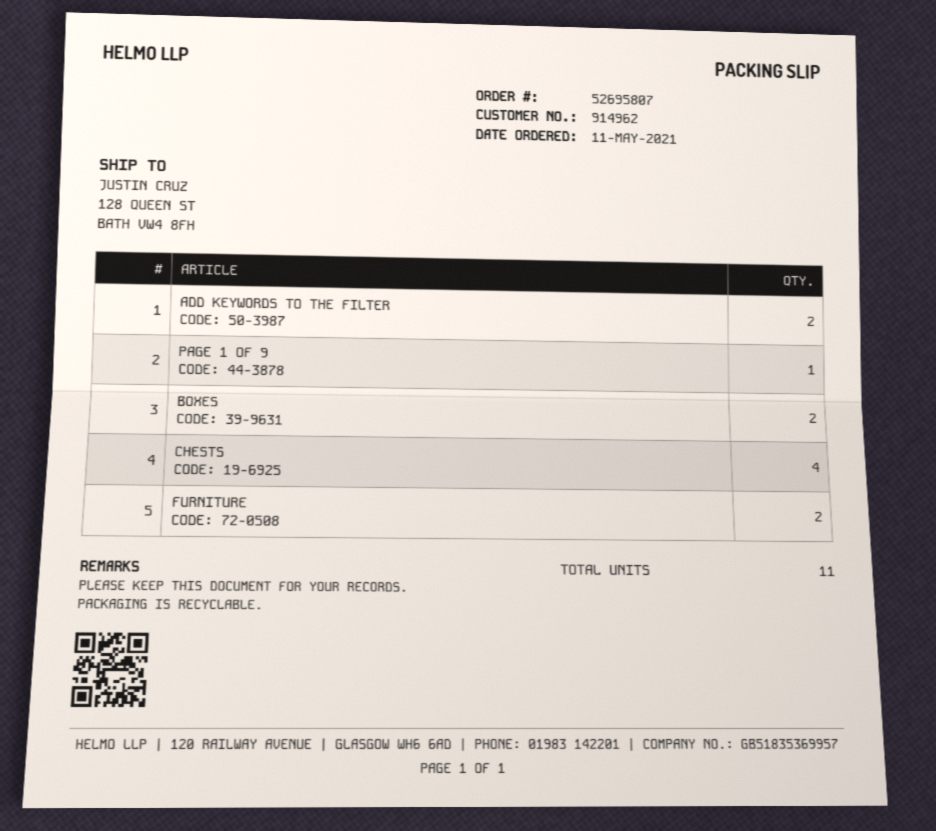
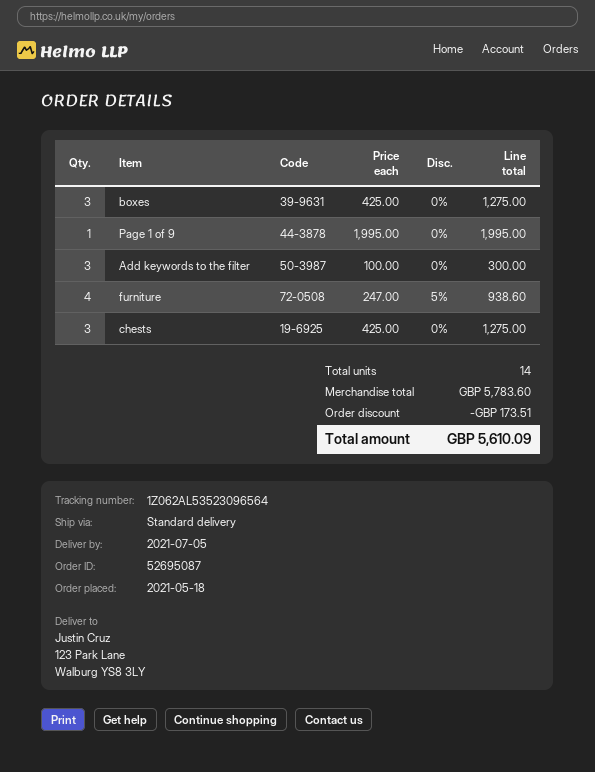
order number: 52695807 -> 52695087
order date: 2021-05-11 -> 2021-05-18
ship to: 128 QUEEN ST, BATH VW4 8FH -> 123 Park Lane, Walburg YS8 3LY
ADD KEYWORDS TO THE FILTER: 2 -> 3
BOXES: 2 -> 3
CHESTS: 4 -> 3
FURNITURE: 2 -> 4
total quantity: 11 -> 14

